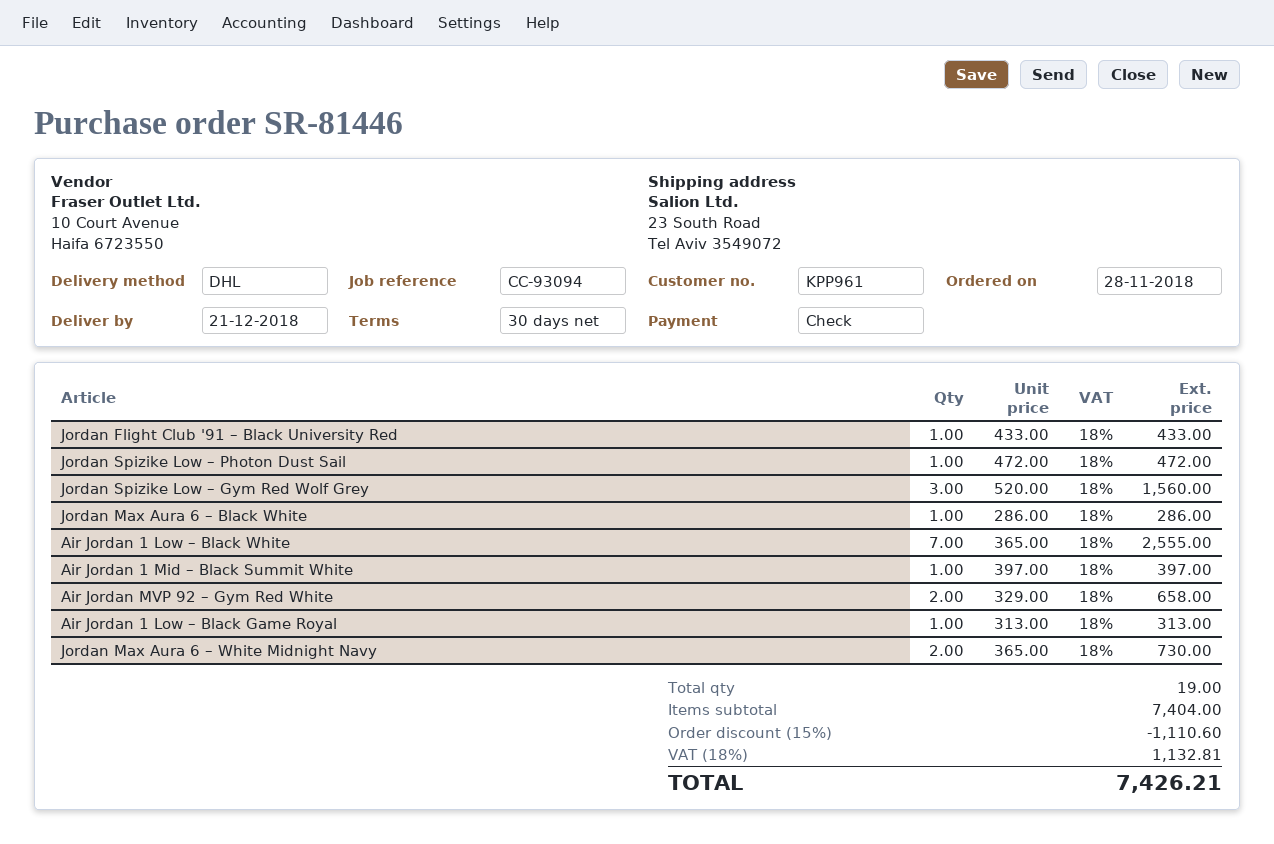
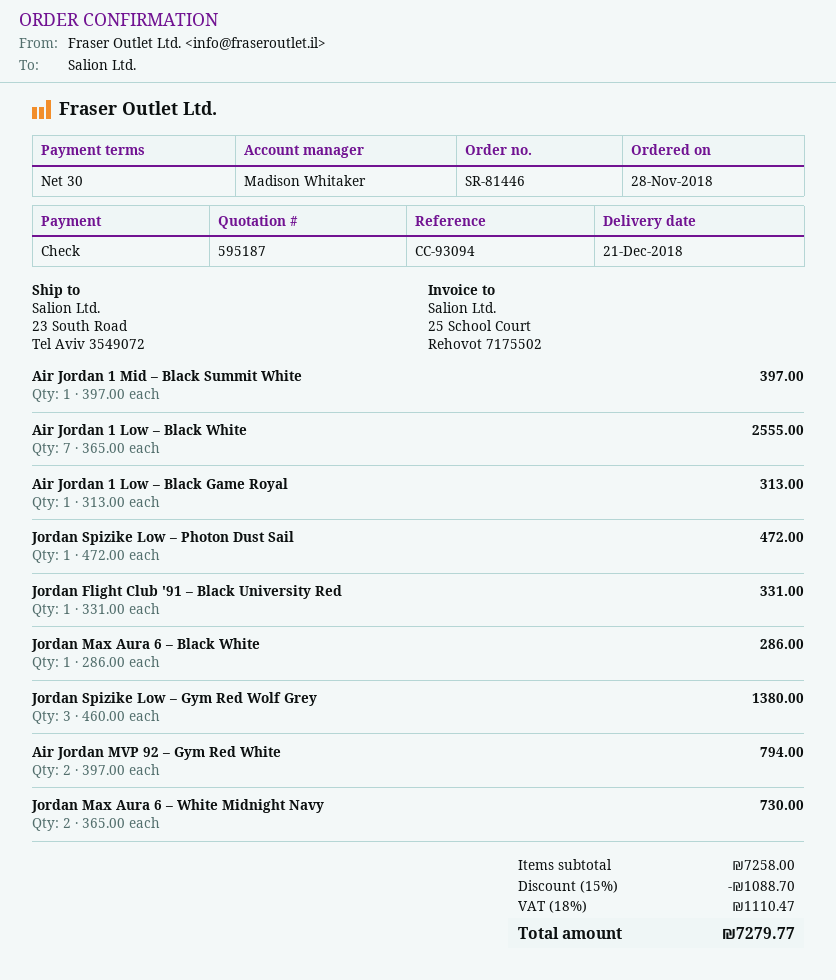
Jordan Flight Club '91 – Black University Red: 1 x 433.00 = 433.00 -> 1 x 331.00 = 331.00
Jordan Spizike Low – Gym Red Wolf Grey: 3 x 520.00 = 1560.00 -> 3 x 460.00 = 1380.00
Air Jordan MVP 92 – Gym Red White: 2 x 329.00 = 658.00 -> 2 x 397.00 = 794.00
subtotal: 7404.00 -> 7258.00
discount: 15% = 1110.60 -> 15% = 1088.70
tax: 18% = 1132.81 -> 18% = 1110.47
total: 7426.21 -> 7279.77

